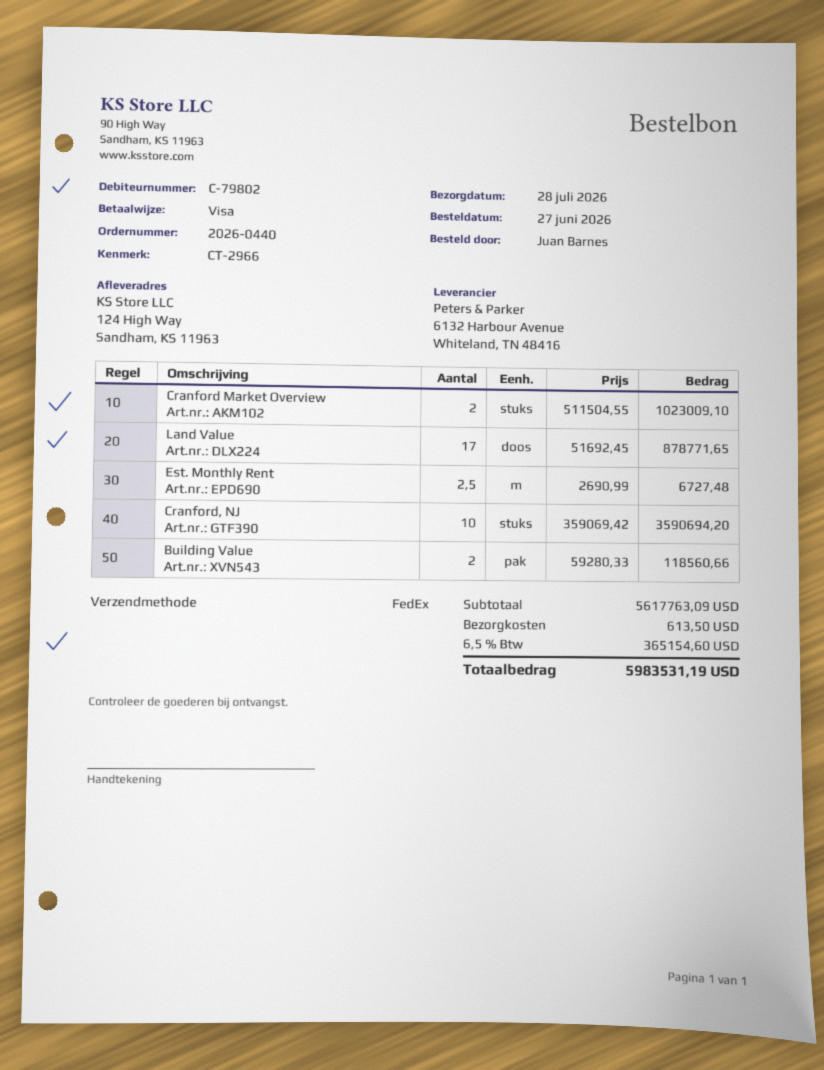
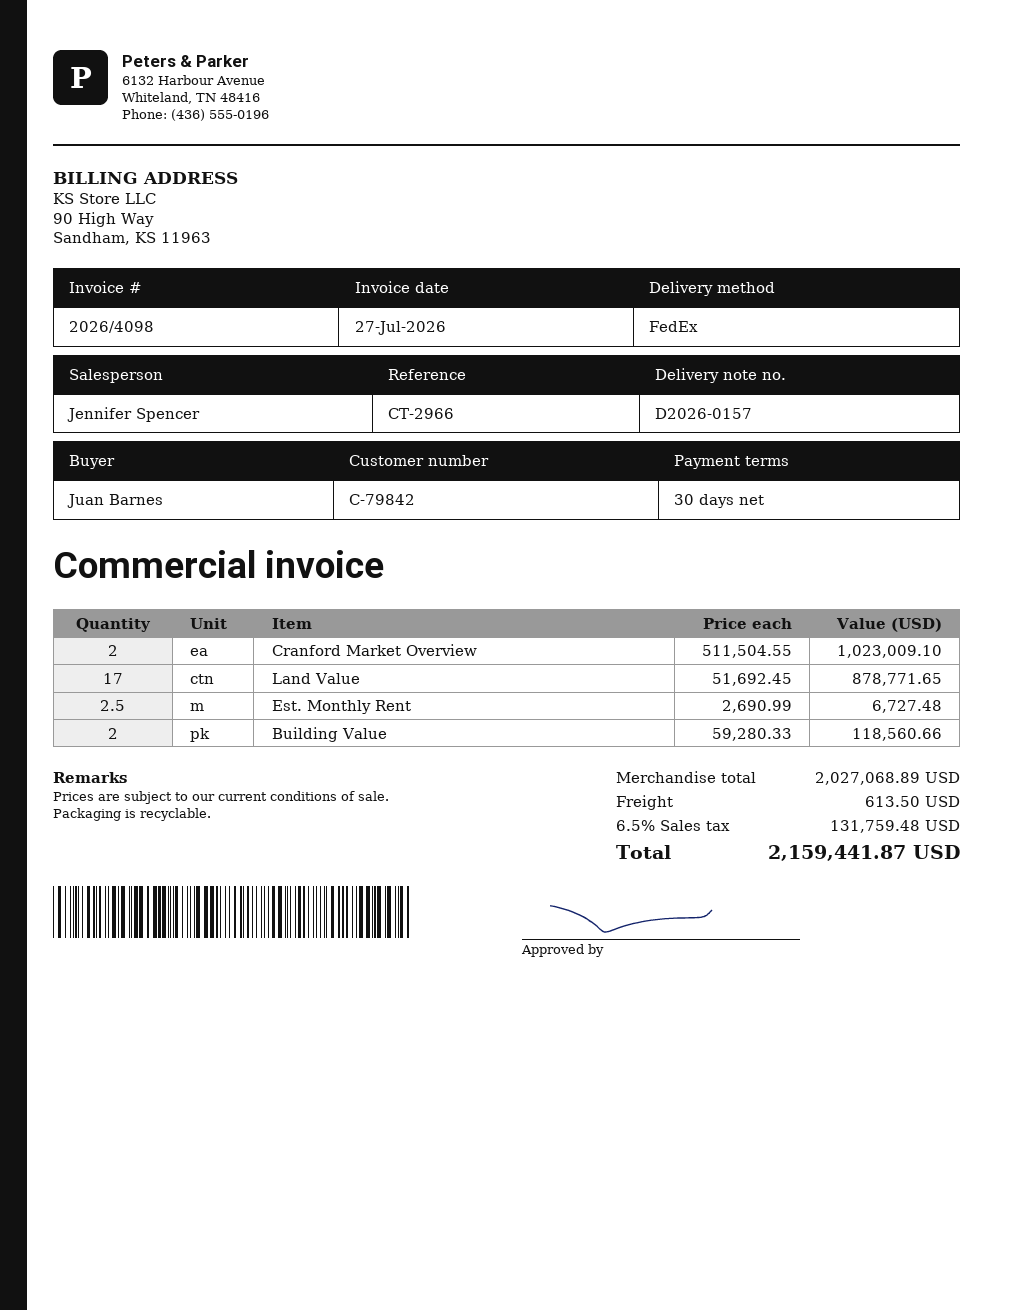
customer number: C-79802 -> C-79842
Cranford, NJ: 10 x 359069.42 = 3590694.20 -> none
subtotal: 5617763.09 -> 2027068.89
tax: 6.5% = 365154.60 -> 6.5% = 131759.48
total: 5983531.19 -> 2159441.87

